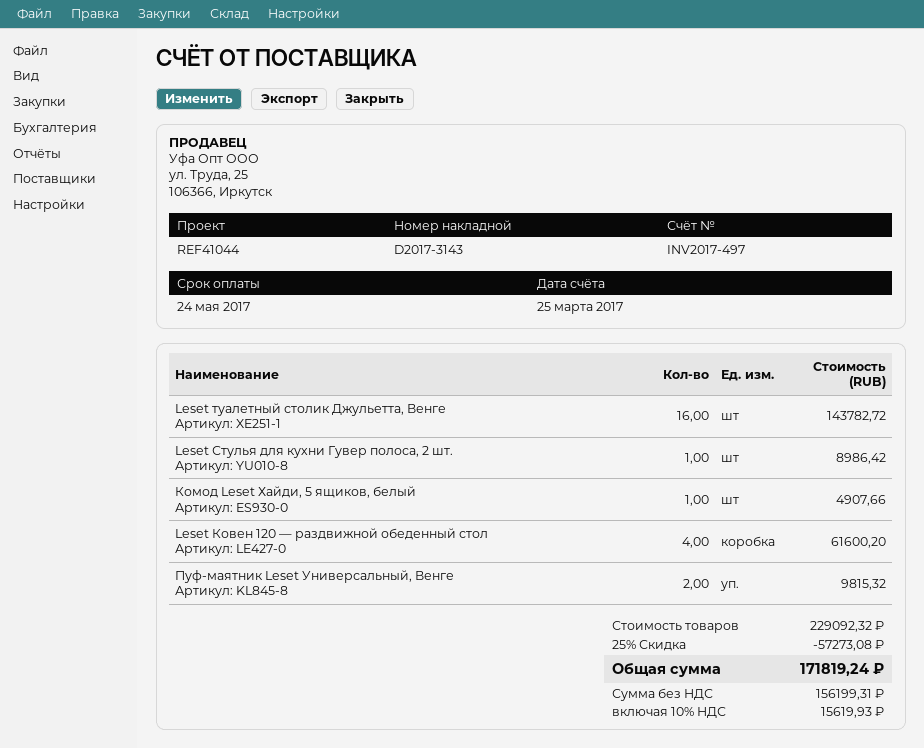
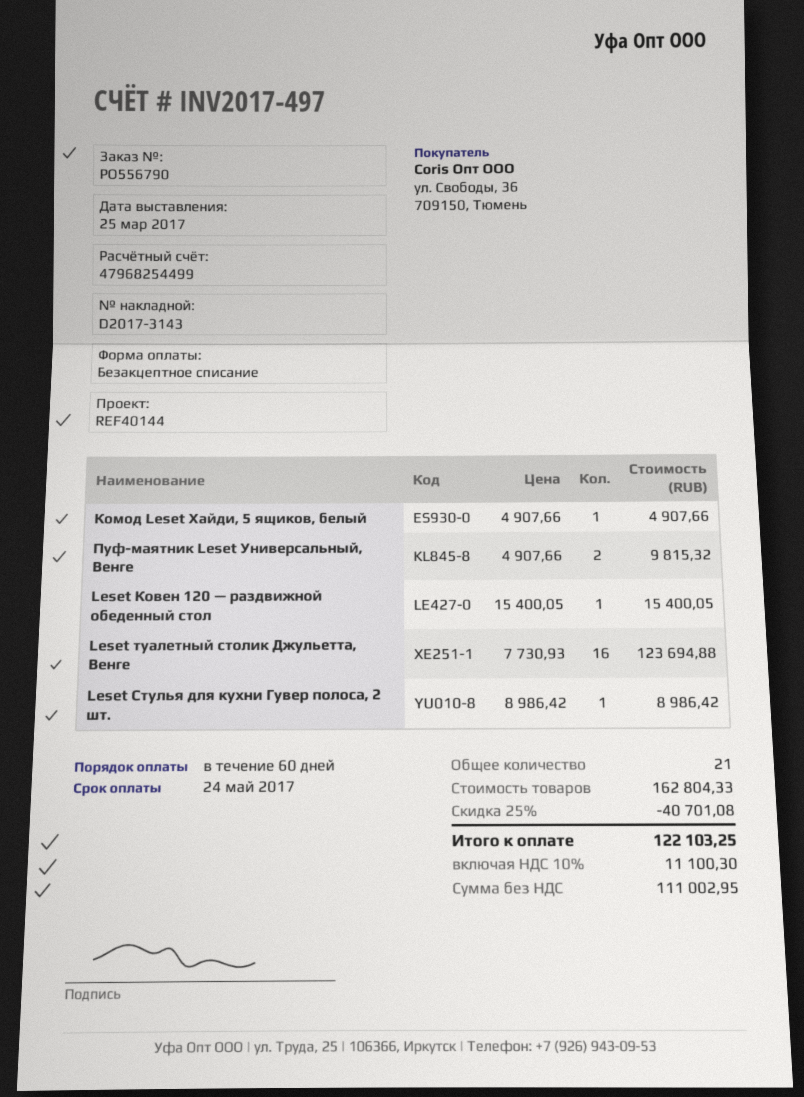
reference: REF41044 -> REF40144
Leset туалетный столик Джульетта, Венге: 16 for 143782.72 -> 16 for 123694.88
Leset Ковен 120 — раздвижной обеденный стол: 4 for 61600.20 -> 1 for 15400.05
subtotal: 229092.32 -> 162804.33
discount: 25% = 57273.08 -> 25% = 40701.08
net: 156199.31 -> 111002.95
tax: 10% = 15619.93 -> 10% = 11100.30
total: 171819.24 -> 122103.25

